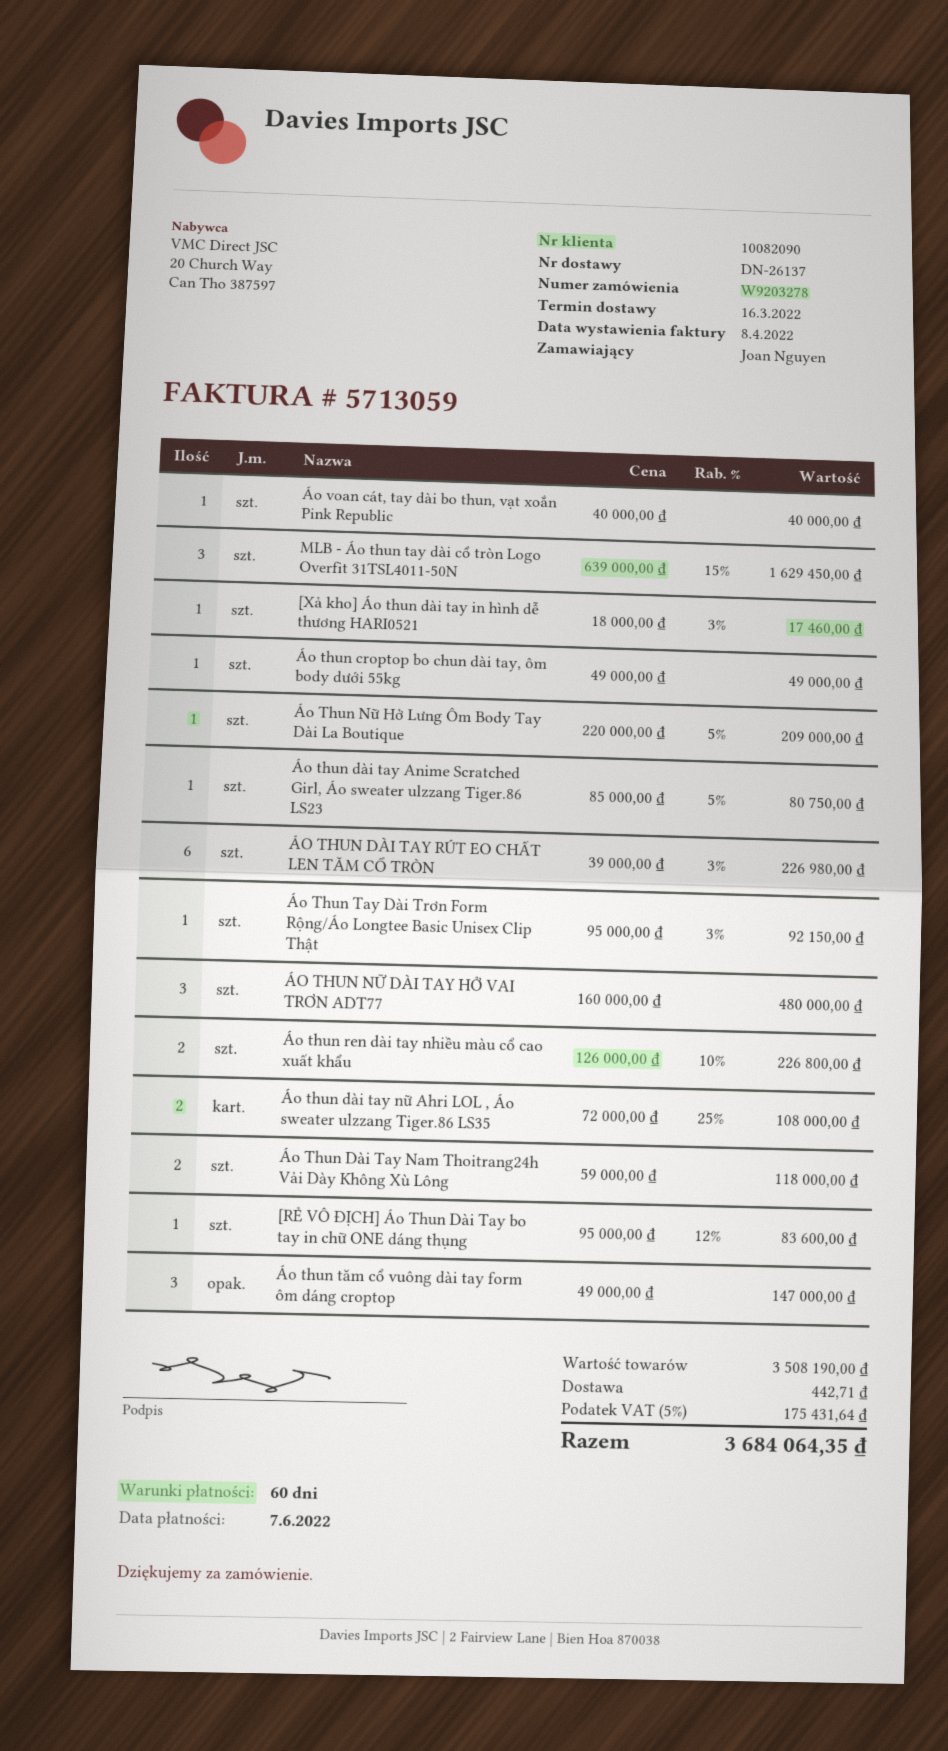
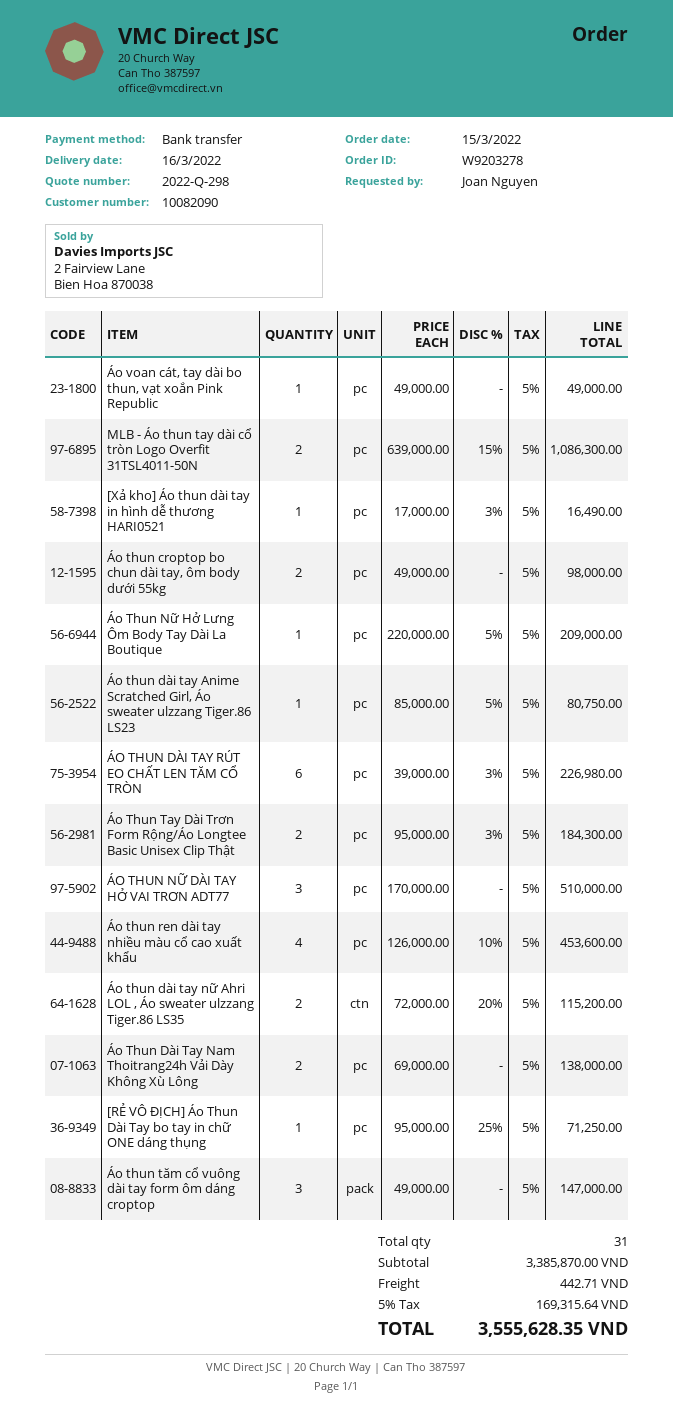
Áo voan cát, tay dài bo thun, vạt xoắn Pink Republic: 1 x 40000.00 = 40000.00 -> 1 x 49000.00 = 49000.00
MLB - Áo thun tay dài cổ tròn Logo Overfit 31TSL4011-50N: 3 x 639000.00 - 15% = 1629450.00 -> 2 x 639000.00 - 15% = 1086300.00
[Xả kho] Áo thun dài tay in hình dễ thương HARI0521: 1 x 18000.00 - 3% = 17460.00 -> 1 x 17000.00 - 3% = 16490.00
Áo thun croptop bo chun dài tay, ôm body dưới 55kg: 1 x 49000.00 = 49000.00 -> 2 x 49000.00 = 98000.00
Áo Thun Tay Dài Trơn Form Rộng/Áo Longtee Basic Unisex Clip Thật: 1 x 95000.00 - 3% = 92150.00 -> 2 x 95000.00 - 3% = 184300.00
ÁO THUN NỮ DÀI TAY HỞ VAI TRƠN ADT77: 3 x 160000.00 = 480000.00 -> 3 x 170000.00 = 510000.00
Áo thun ren dài tay nhiều màu cổ cao xuất khẩu: 2 x 126000.00 - 10% = 226800.00 -> 4 x 126000.00 - 10% = 453600.00
Áo thun dài tay nữ Ahri LOL , Áo sweater ulzzang Tiger.86 LS35: 2 x 72000.00 - 25% = 108000.00 -> 2 x 72000.00 - 20% = 115200.00
Áo Thun Dài Tay Nam Thoitrang24h Vải Dày Không Xù Lông: 2 x 59000.00 = 118000.00 -> 2 x 69000.00 = 138000.00
[RẺ VÔ ĐỊCH] Áo Thun Dài Tay bo tay in chữ ONE dáng thụng: 1 x 95000.00 - 12% = 83600.00 -> 1 x 95000.00 - 25% = 71250.00
subtotal: 3508190.00 -> 3385870.00
tax: 5% = 175431.64 -> 5% = 169315.64
total: 3684064.35 -> 3555628.35

